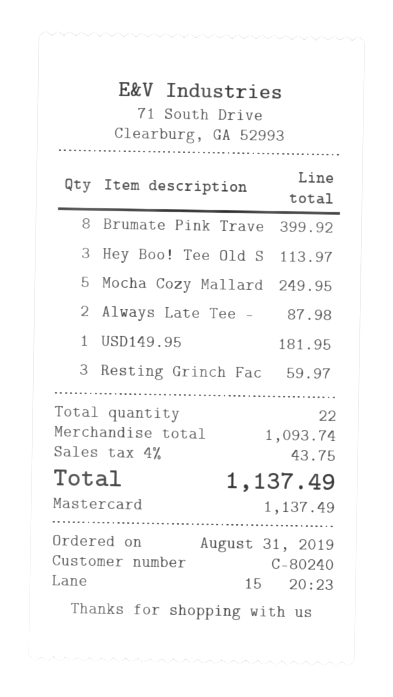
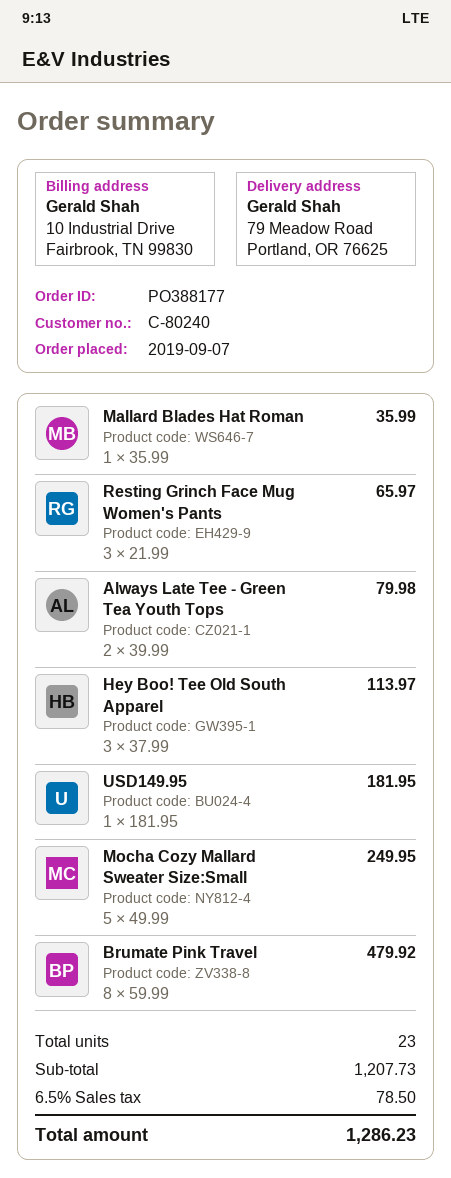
order date: 2019-08-31 -> 2019-09-07
Brumate Pink Trave: 8 for 399.92 -> 8 for 479.92
Always Late Tee -: 2 for 87.98 -> 2 for 79.98
Resting Grinch Fac: 3 for 59.97 -> 3 for 65.97
Mallard Blades Hat Roman: none -> 1 for 35.99
total quantity: 22 -> 23
subtotal: 1093.74 -> 1207.73
tax: 4% = 43.75 -> 6.5% = 78.50
total: 1137.49 -> 1286.23

